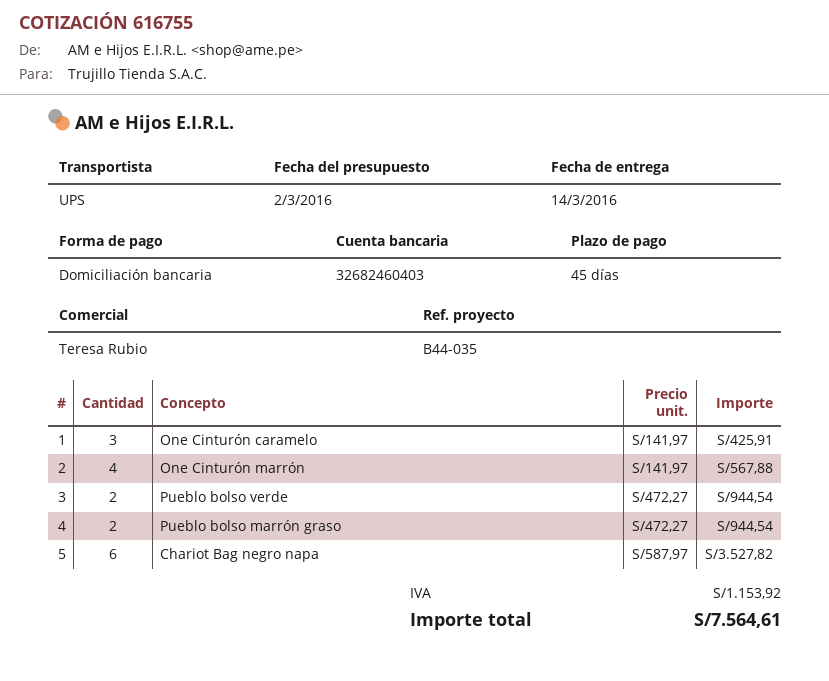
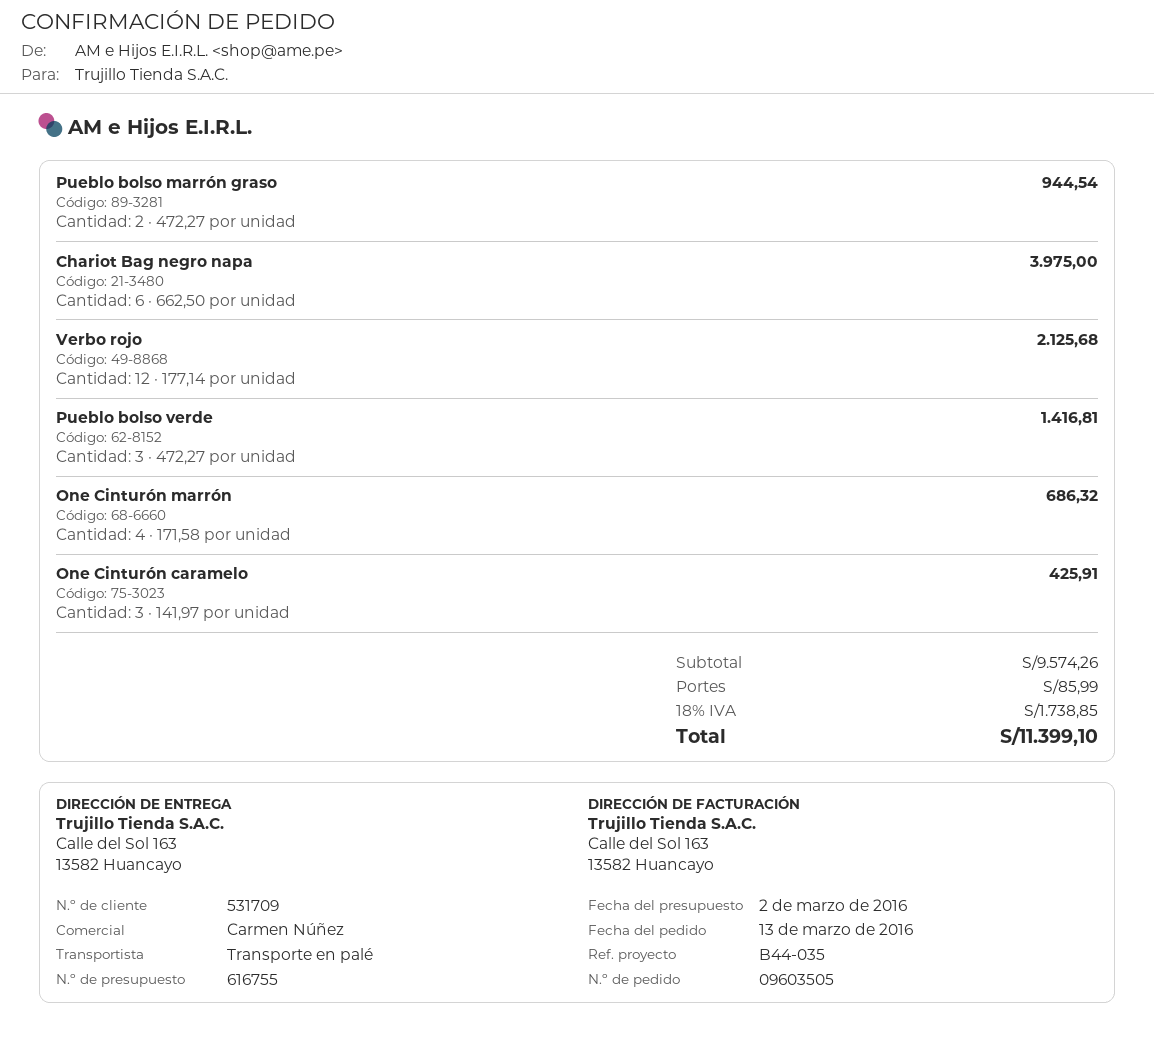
sales rep: Teresa Rubio -> Carmen Núñez
shipping method: UPS -> pallet freight
One Cinturón marrón: 4 x 141.97 = 567.88 -> 4 x 171.58 = 686.32
Pueblo bolso verde: 2 x 472.27 = 944.54 -> 3 x 472.27 = 1416.81
Chariot Bag negro napa: 6 x 587.97 = 3527.82 -> 6 x 662.50 = 3975.00
Verbo rojo: none -> 12 x 177.14 = 2125.68
shipping: none -> 85.99
tax: 1153.92 -> 1738.85
total: 7564.61 -> 11399.10

